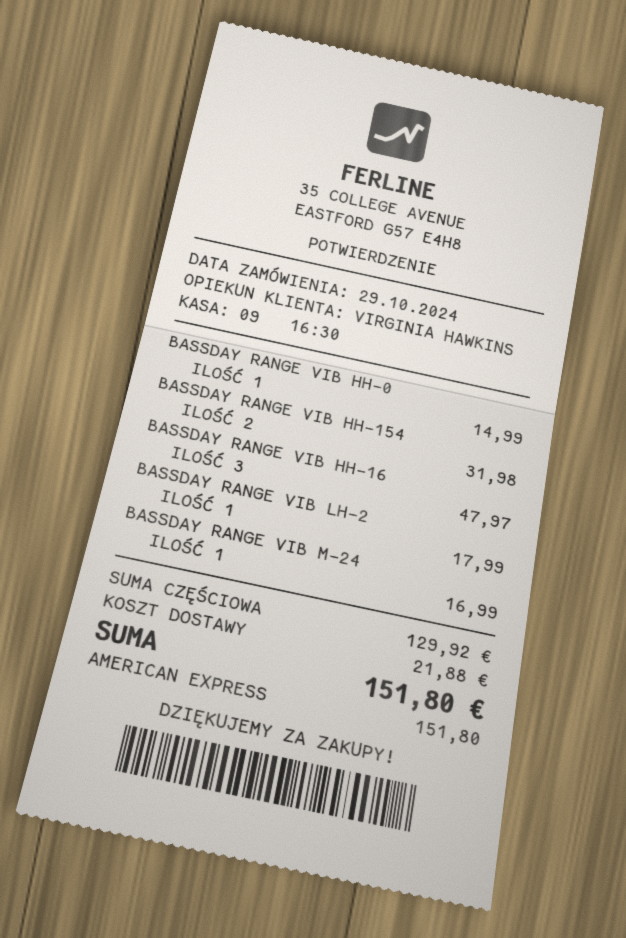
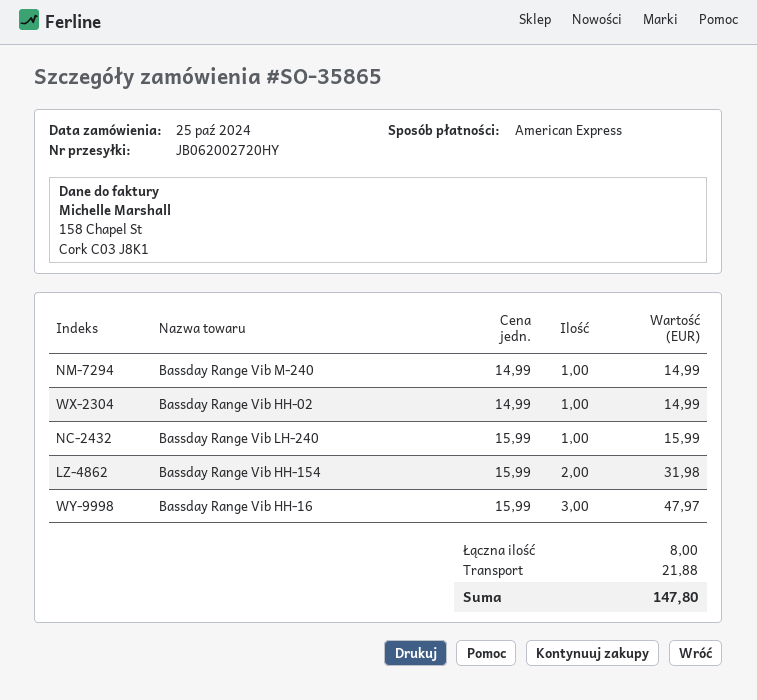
order date: 2024-10-29 -> 2024-10-25
BASSDAY RANGE VIB LH-2: 1 for 17.99 -> 1 for 15.99
BASSDAY RANGE VIB M-24: 1 for 16.99 -> 1 for 14.99
total: 151.80 -> 147.80

